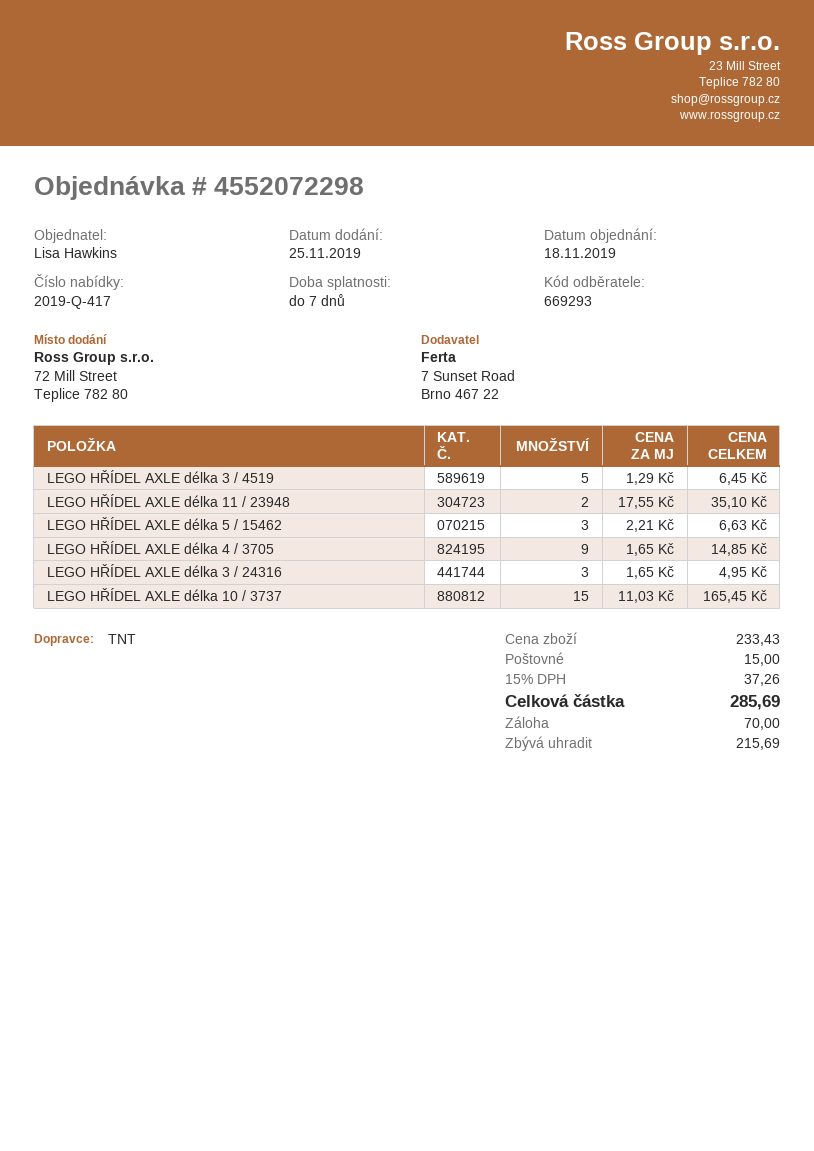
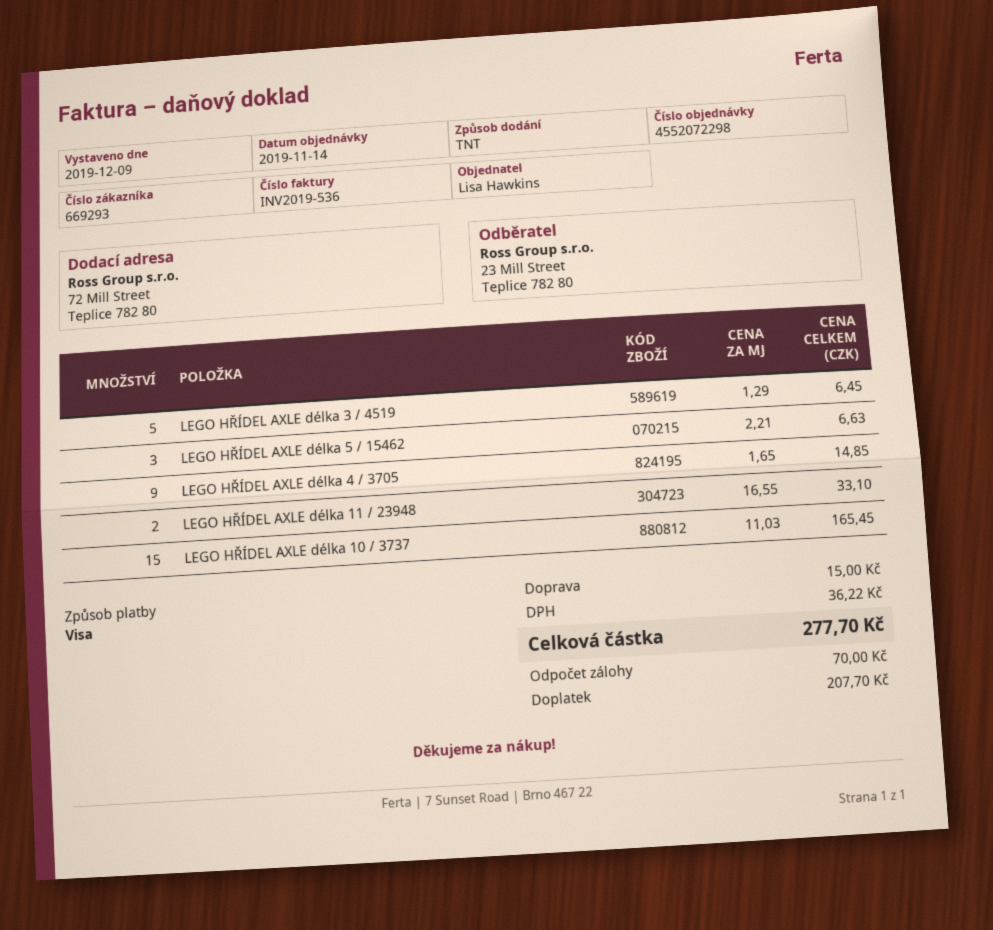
order date: 2019-11-18 -> 2019-11-14
LEGO HŘÍDEL AXLE délka 11 / 23948: 2 x 17.55 = 35.10 -> 2 x 16.55 = 33.10
LEGO HŘÍDEL AXLE délka 3 / 24316: 3 x 1.65 = 4.95 -> none
tax: 37.26 -> 36.22
total: 285.69 -> 277.70
balance: 215.69 -> 207.70

